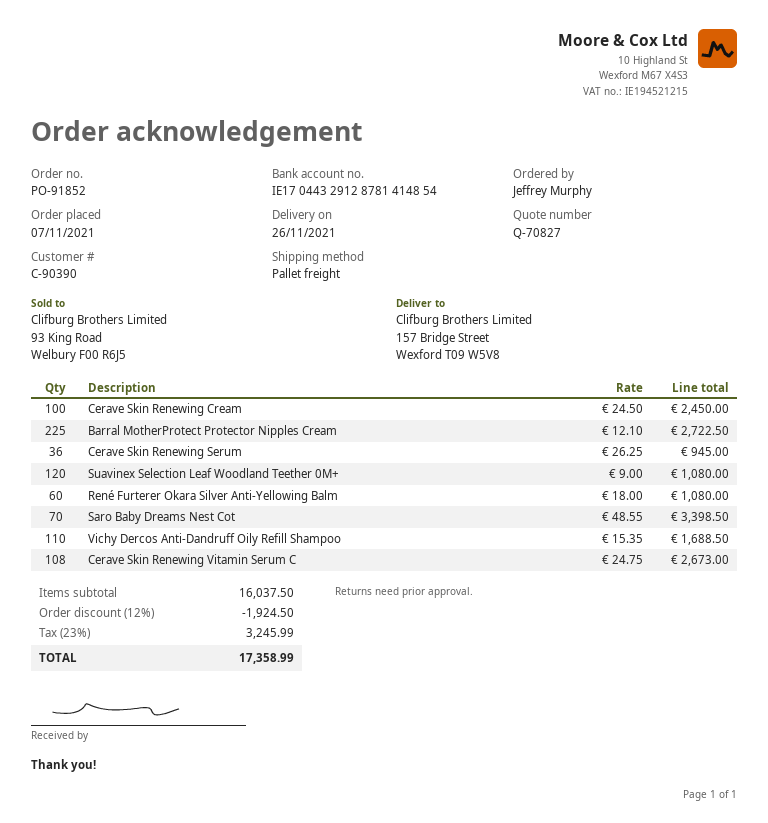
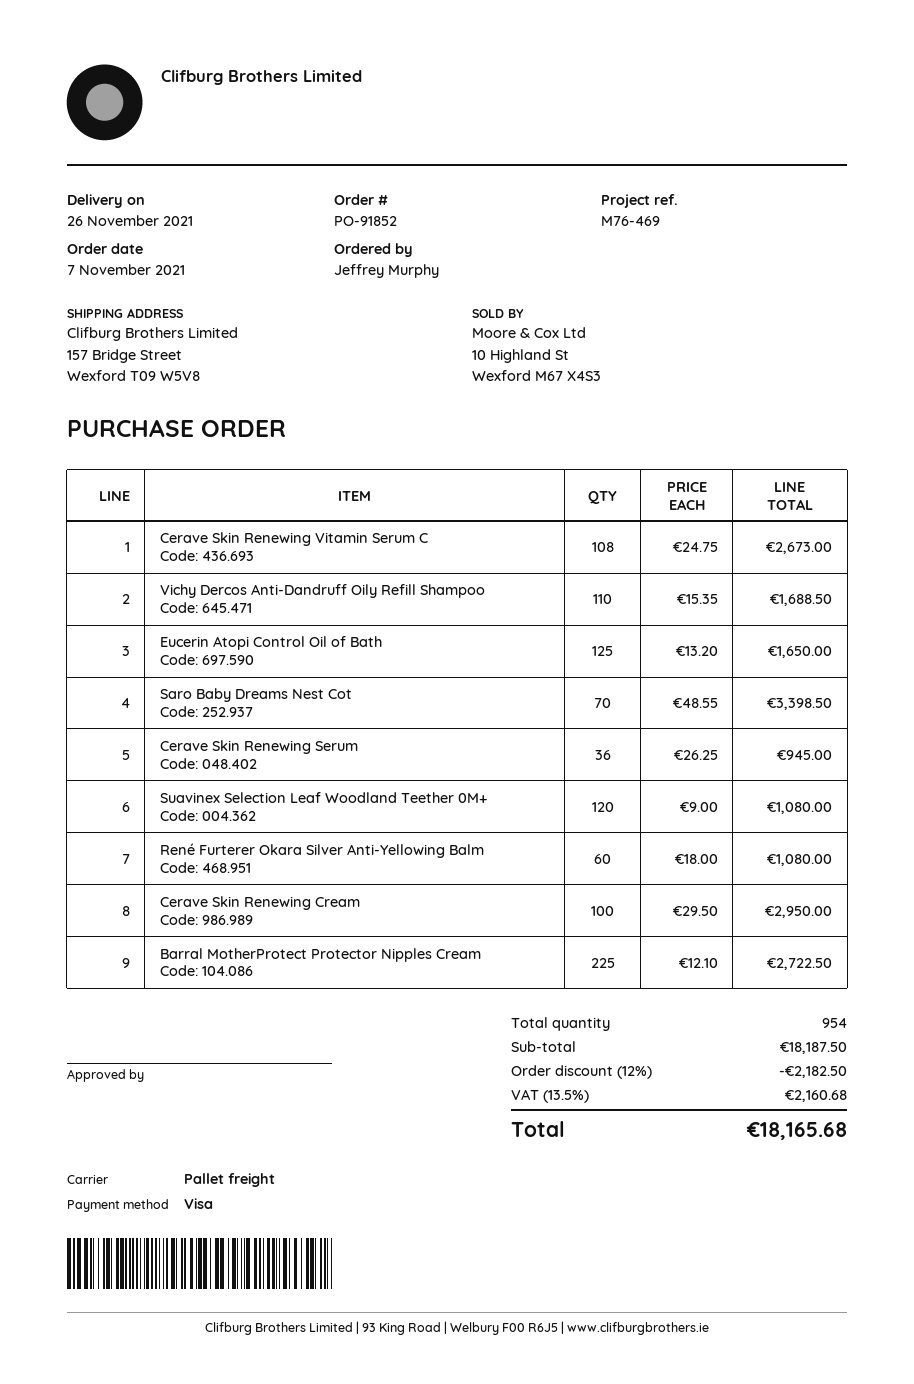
Cerave Skin Renewing Cream: 100 x 24.50 = 2450.00 -> 100 x 29.50 = 2950.00
Eucerin Atopi Control Oil of Bath: none -> 125 x 13.20 = 1650.00
subtotal: 16037.50 -> 18187.50
discount: 12% = 1924.50 -> 12% = 2182.50
tax: 23% = 3245.99 -> 13.5% = 2160.68
total: 17358.99 -> 18165.68

